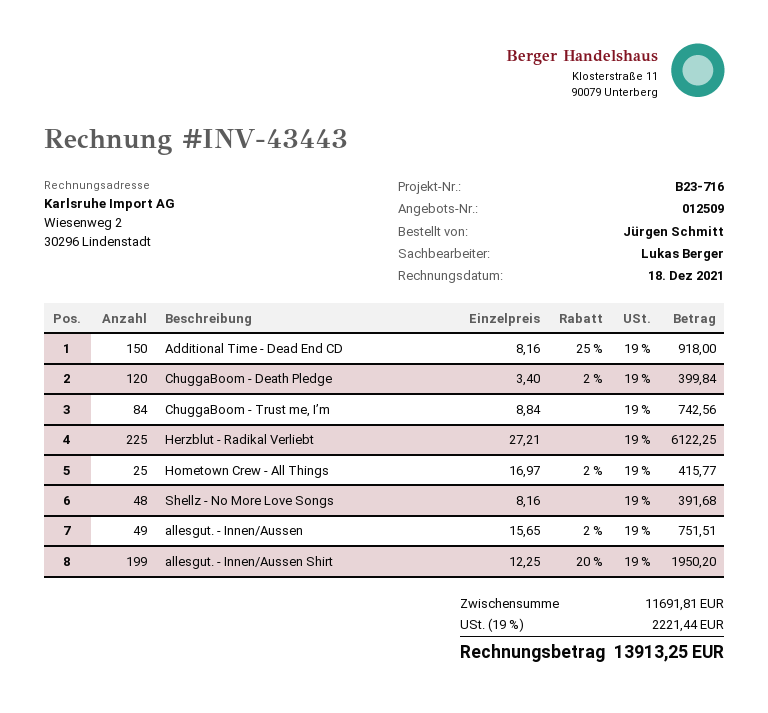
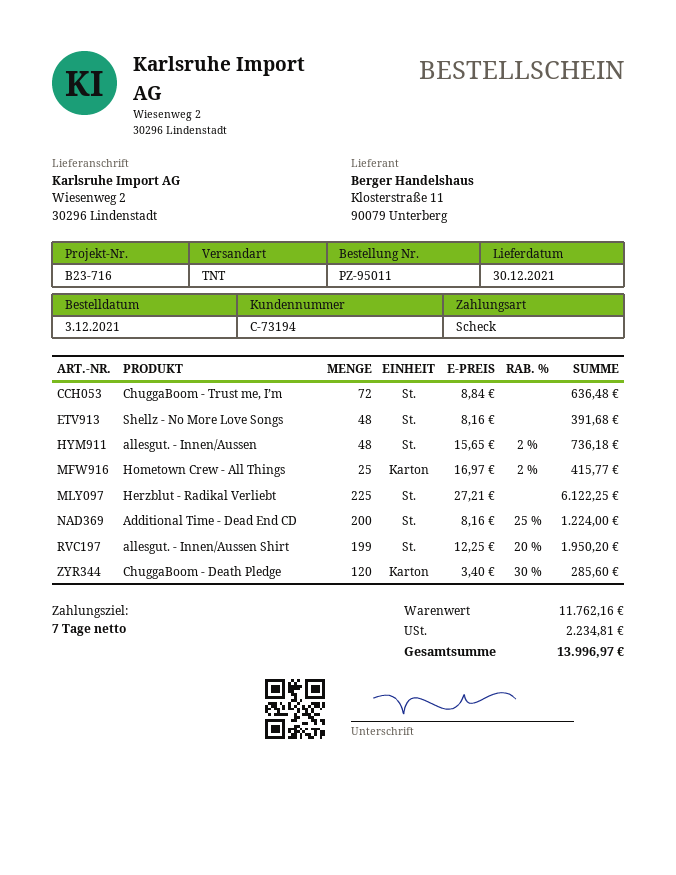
Additional Time - Dead End CD: 150 x 8.16 - 25% = 918.00 -> 200 x 8.16 - 25% = 1224.00
ChuggaBoom - Death Pledge: 120 x 3.40 - 2% = 399.84 -> 120 x 3.40 - 30% = 285.60
ChuggaBoom - Trust me, I’m: 84 x 8.84 = 742.56 -> 72 x 8.84 = 636.48
allesgut. - Innen/Aussen: 49 x 15.65 - 2% = 751.51 -> 48 x 15.65 - 2% = 736.18
subtotal: 11691.81 -> 11762.16
tax: 2221.44 -> 2234.81
total: 13913.25 -> 13996.97

